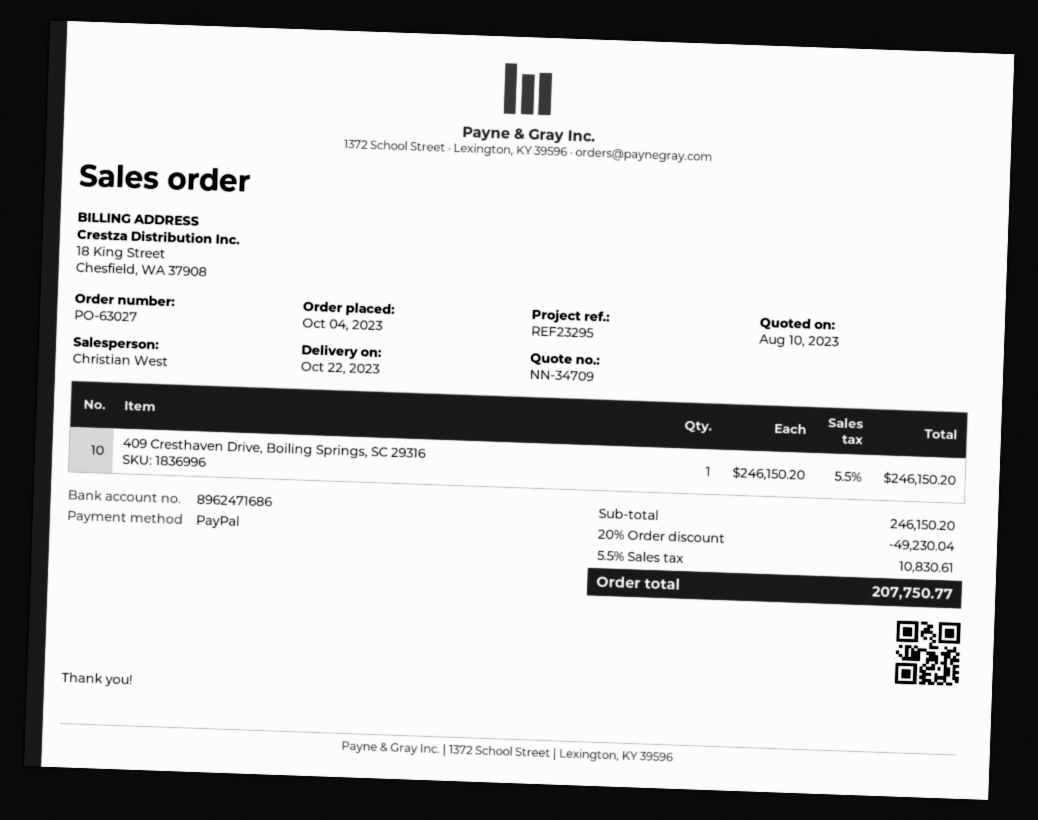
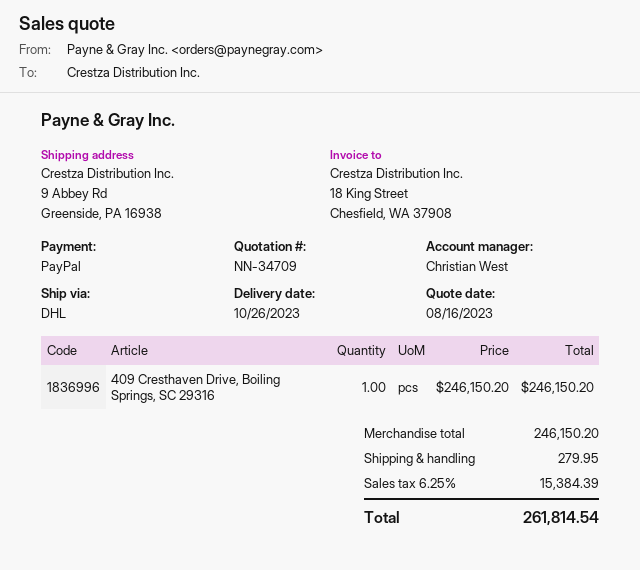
quote date: 2023-08-10 -> 2023-08-16
delivery date: 2023-10-22 -> 2023-10-26
discount: 20% = 49230.04 -> none
shipping: none -> 279.95
tax: 5.5% = 10830.61 -> 6.25% = 15384.39
total: 207750.77 -> 261814.54

